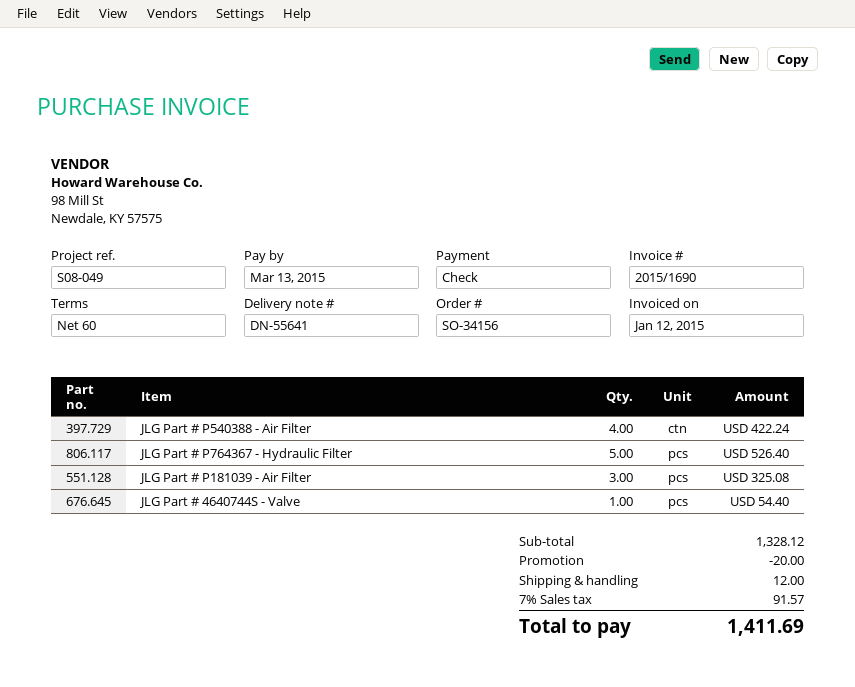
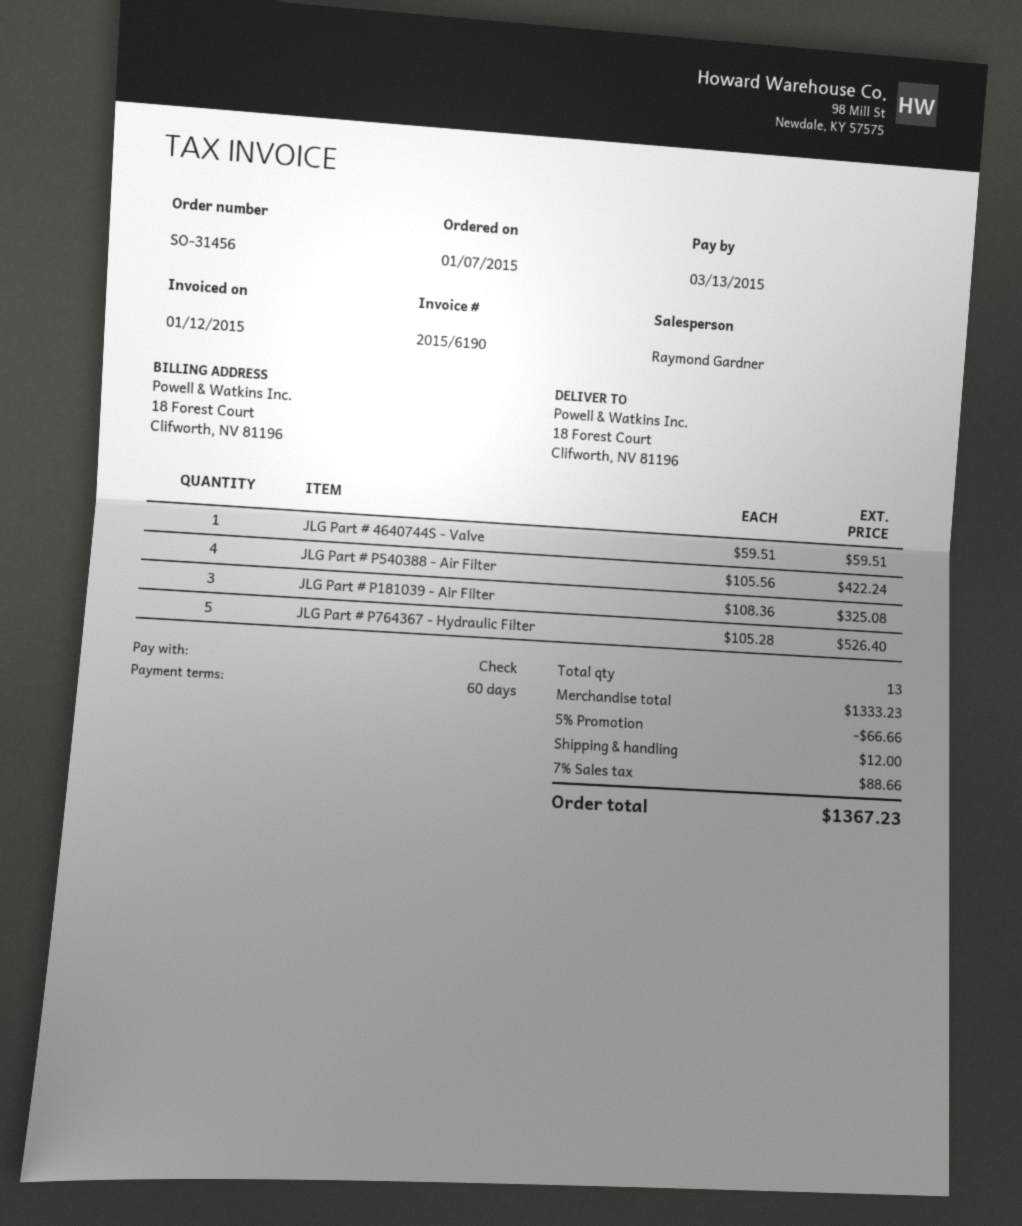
order number: SO-34156 -> SO-31456
invoice number: 2015/1690 -> 2015/6190
JLG Part # 4640744S - Valve: 1 for 54.40 -> 1 for 59.51
subtotal: 1328.12 -> 1333.23
discount: 20.00 -> 66.66
tax: 7% = 91.57 -> 7% = 88.66
total: 1411.69 -> 1367.23

